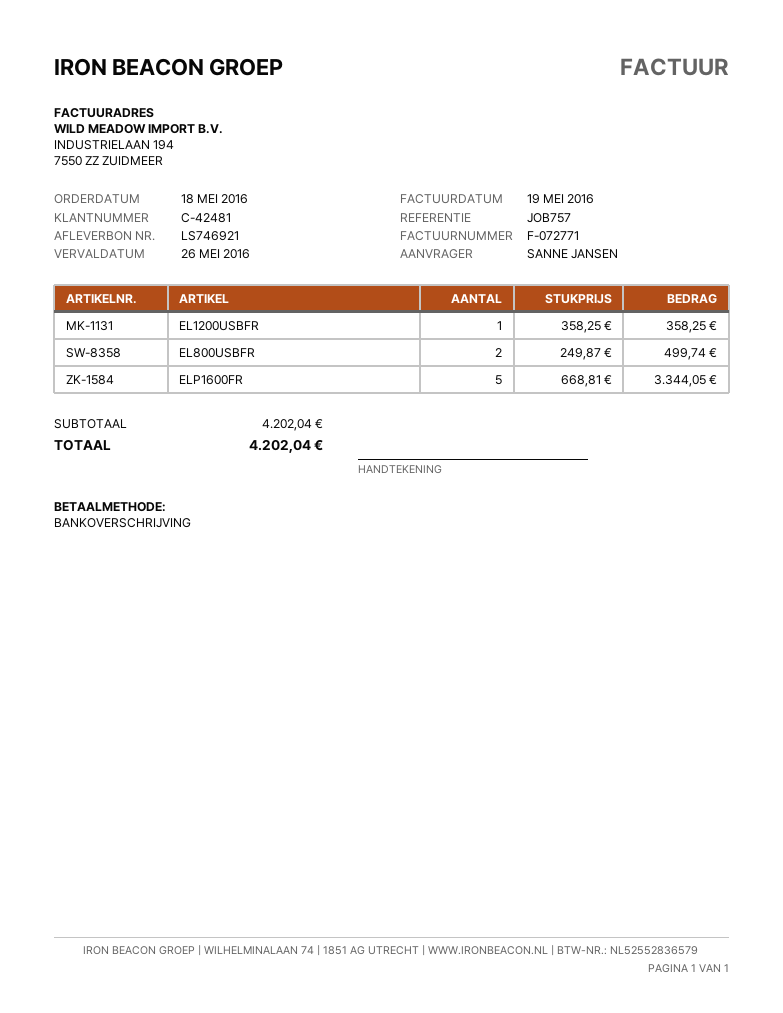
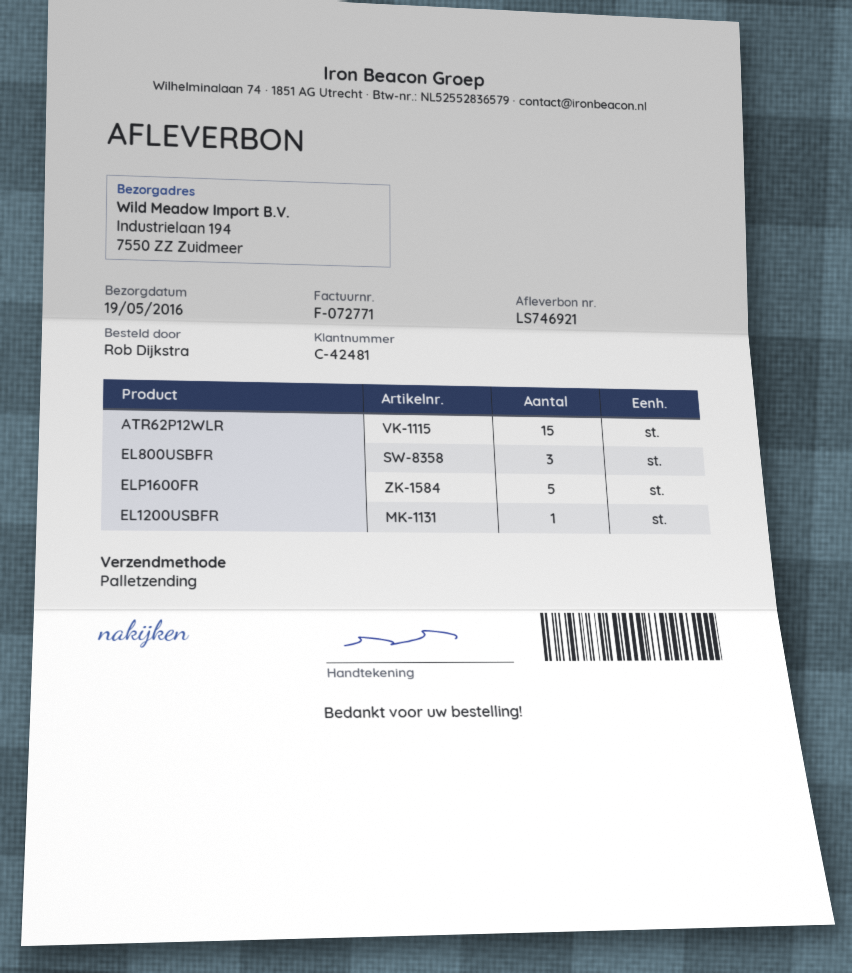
ordered by: SANNE JANSEN -> Rob Dijkstra
EL800USBFR: 2 -> 3
ATR62P12WLR: none -> 15

